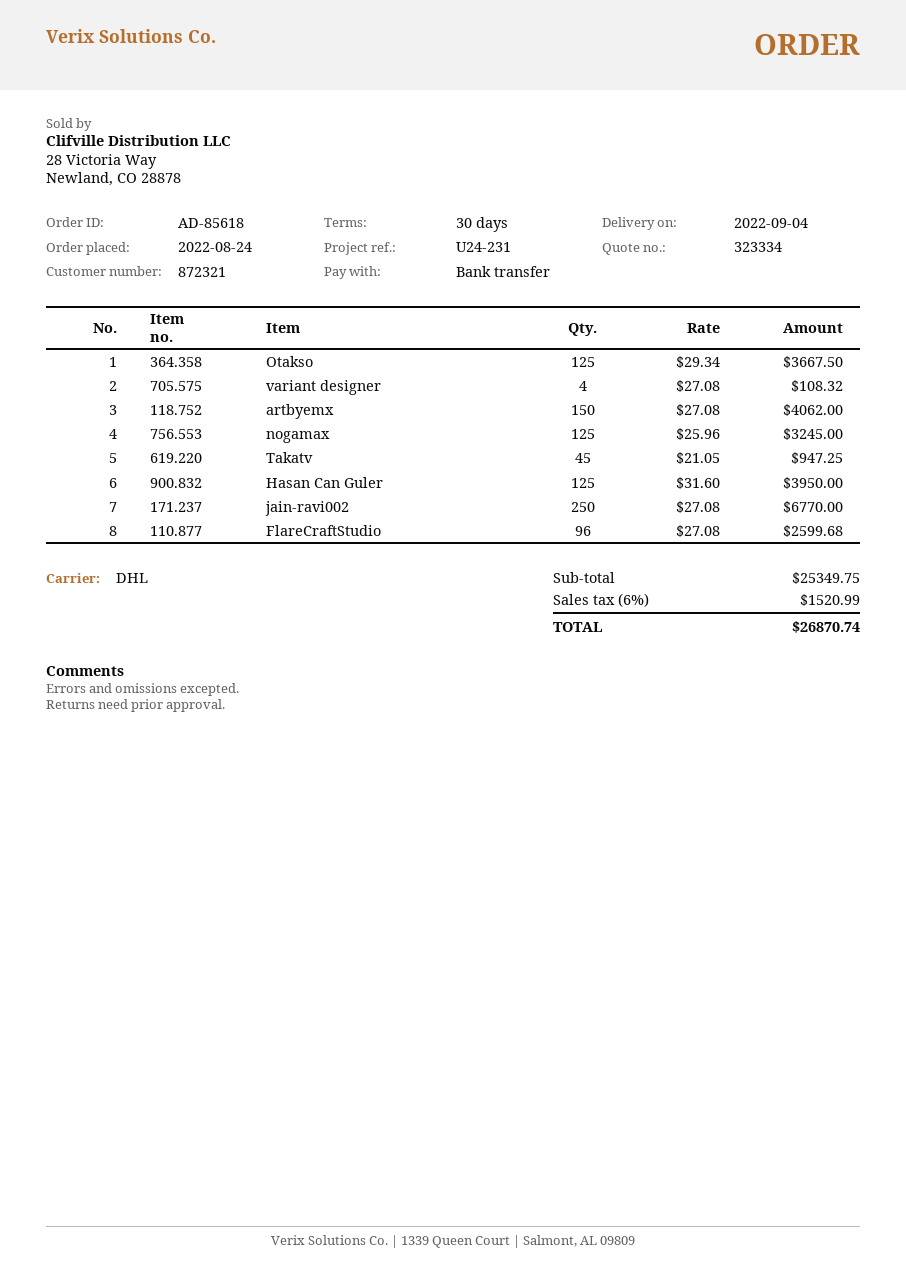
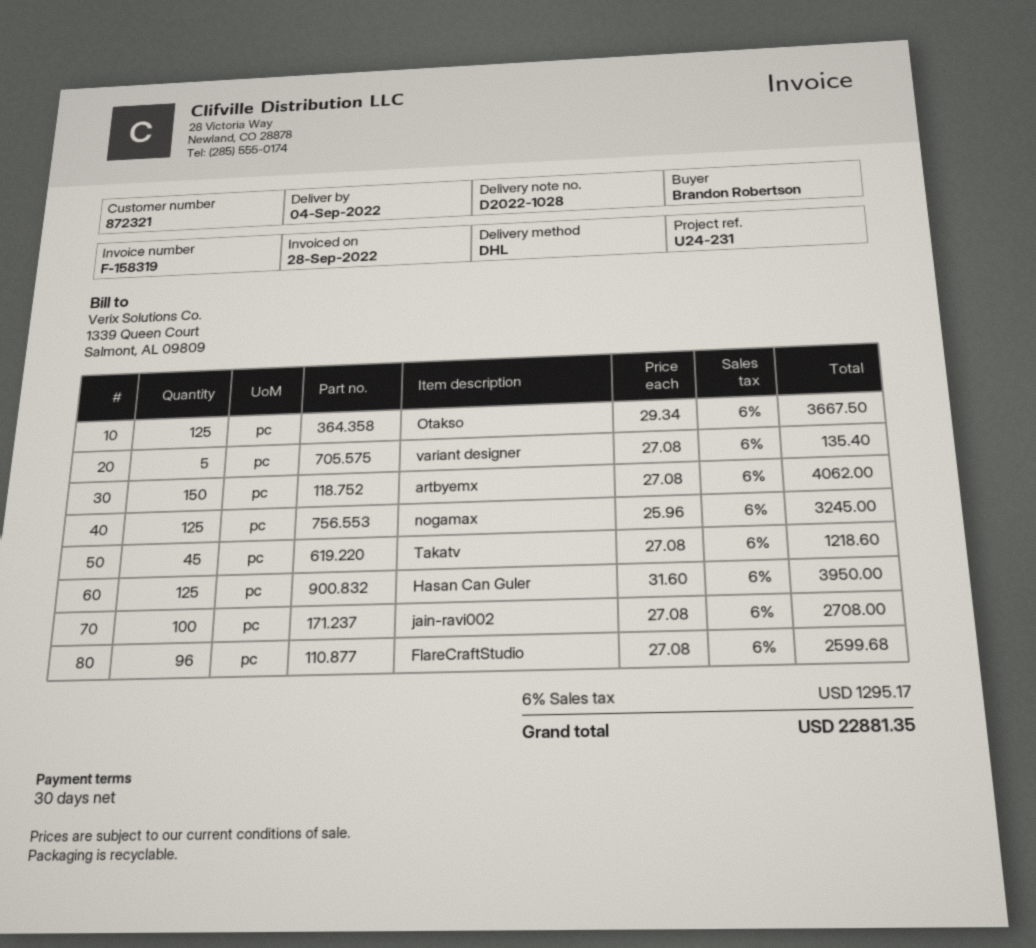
variant designer: 4 x 27.08 = 108.32 -> 5 x 27.08 = 135.40
Takatv: 45 x 21.05 = 947.25 -> 45 x 27.08 = 1218.60
jain-ravi002: 250 x 27.08 = 6770.00 -> 100 x 27.08 = 2708.00
tax: 6% = 1520.99 -> 6% = 1295.17
total: 26870.74 -> 22881.35

